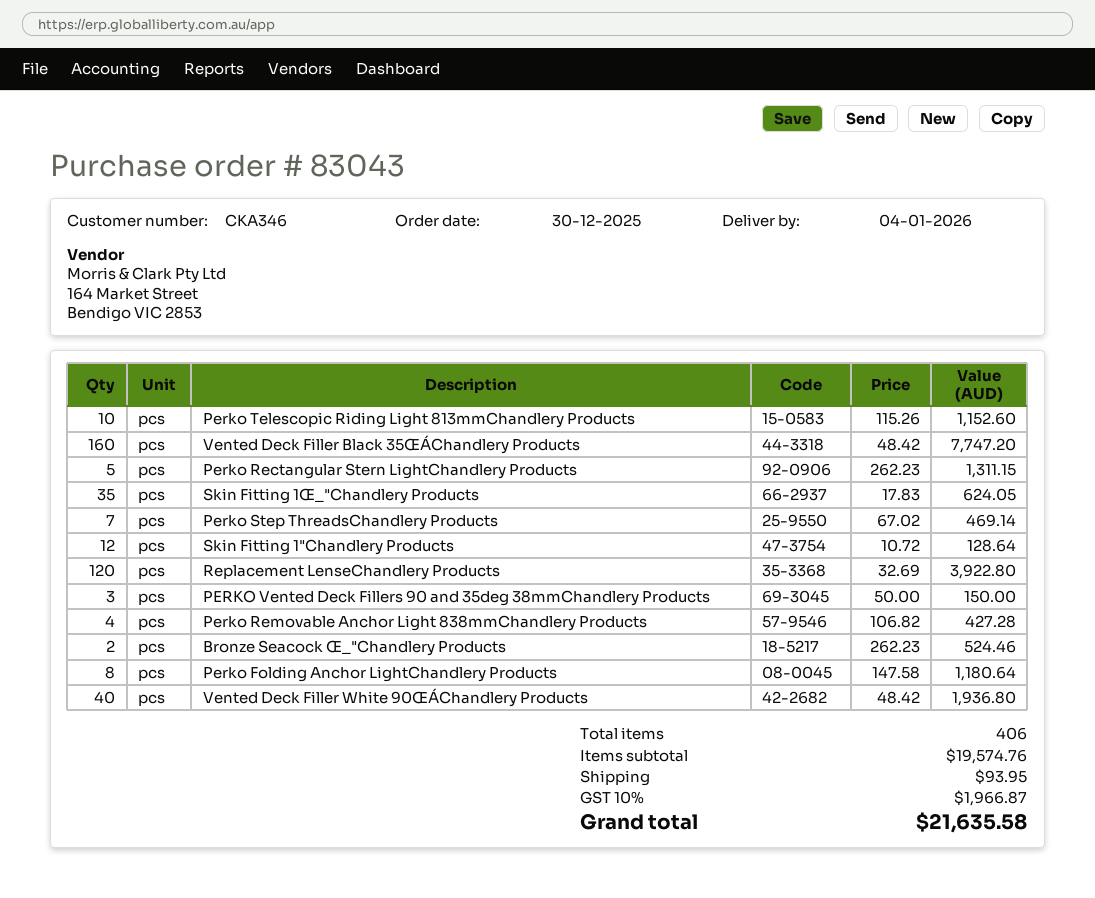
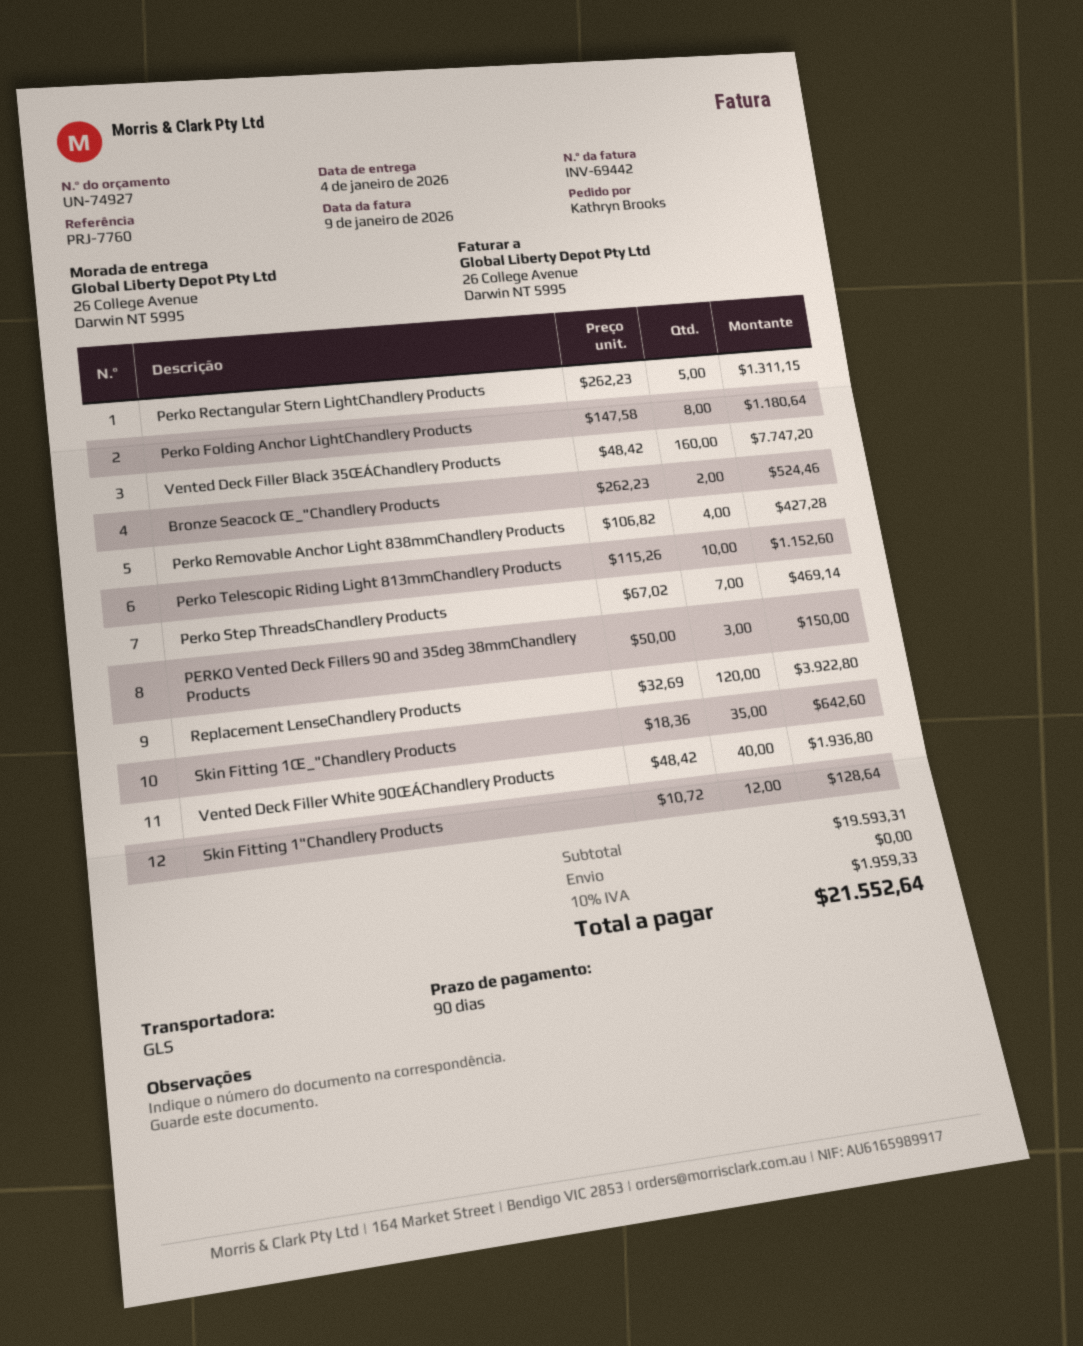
Skin Fitting 1Œ_"Chandlery Products: 35 x 17.83 = 624.05 -> 35 x 18.36 = 642.60
subtotal: 19574.76 -> 19593.31
shipping: 93.95 -> 0.00
tax: 10% = 1966.87 -> 10% = 1959.33
total: 21635.58 -> 21552.64

